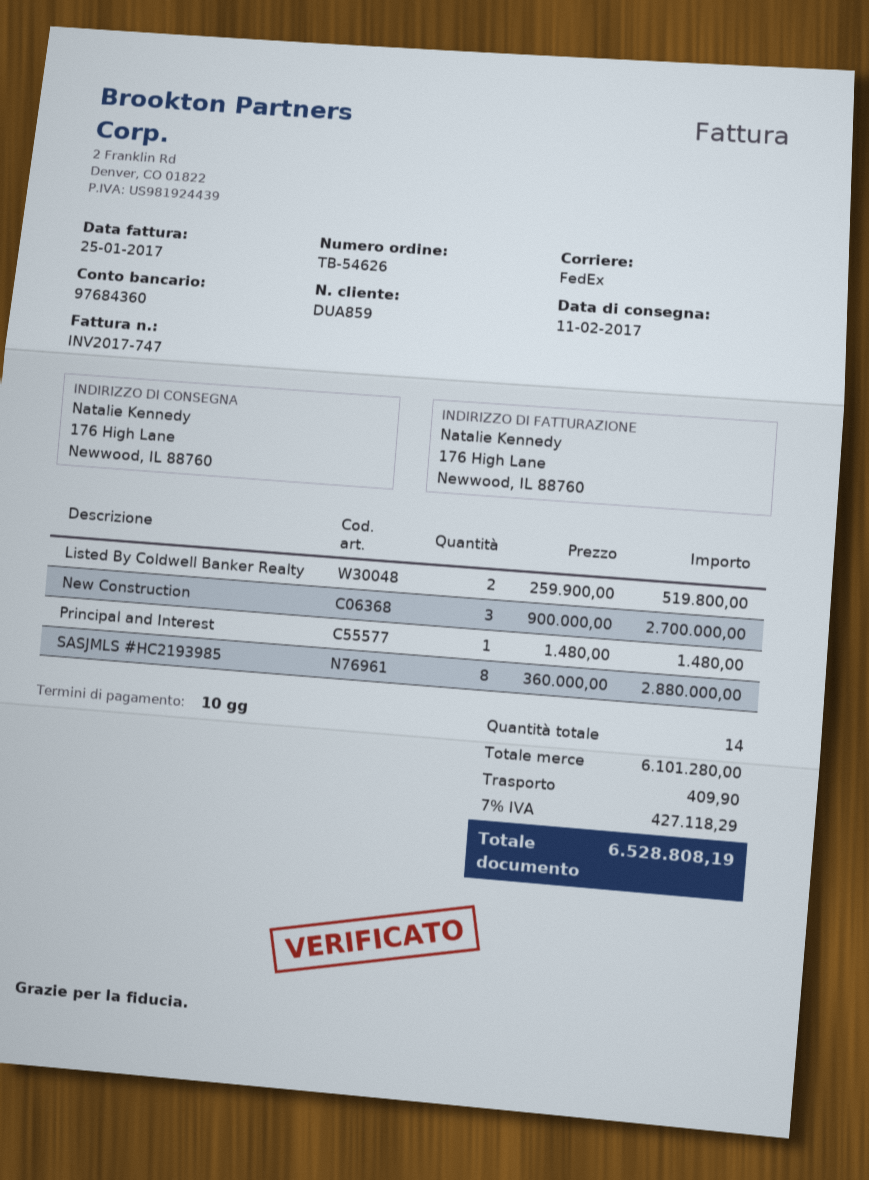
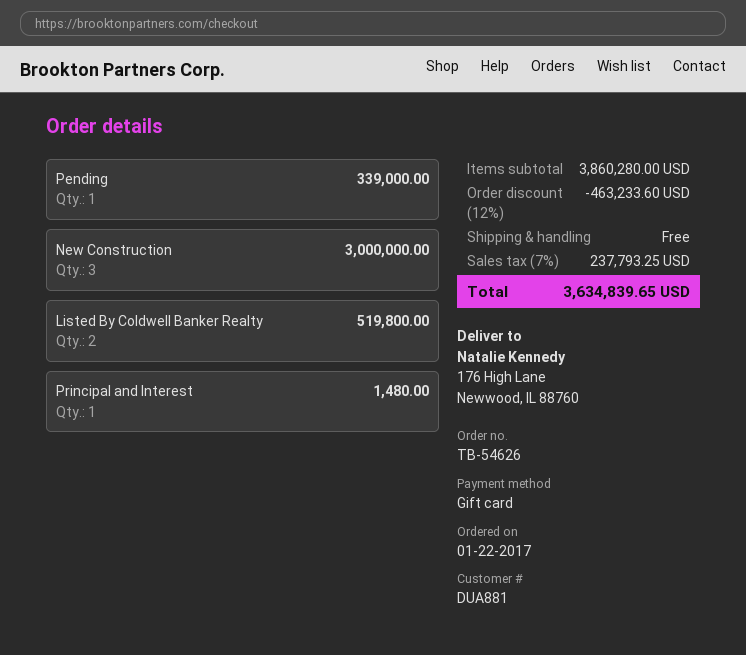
customer number: DUA859 -> DUA881
New Construction: 3 for 2700000.00 -> 3 for 3000000.00
SASJMLS #HC2193985: 8 for 2880000.00 -> none
Pending: none -> 1 for 339000.00
subtotal: 6101280.00 -> 3860280.00
discount: none -> 12% = 463233.60
shipping: 409.90 -> 0.00
tax: 7% = 427118.29 -> 7% = 237793.25
total: 6528808.19 -> 3634839.65

